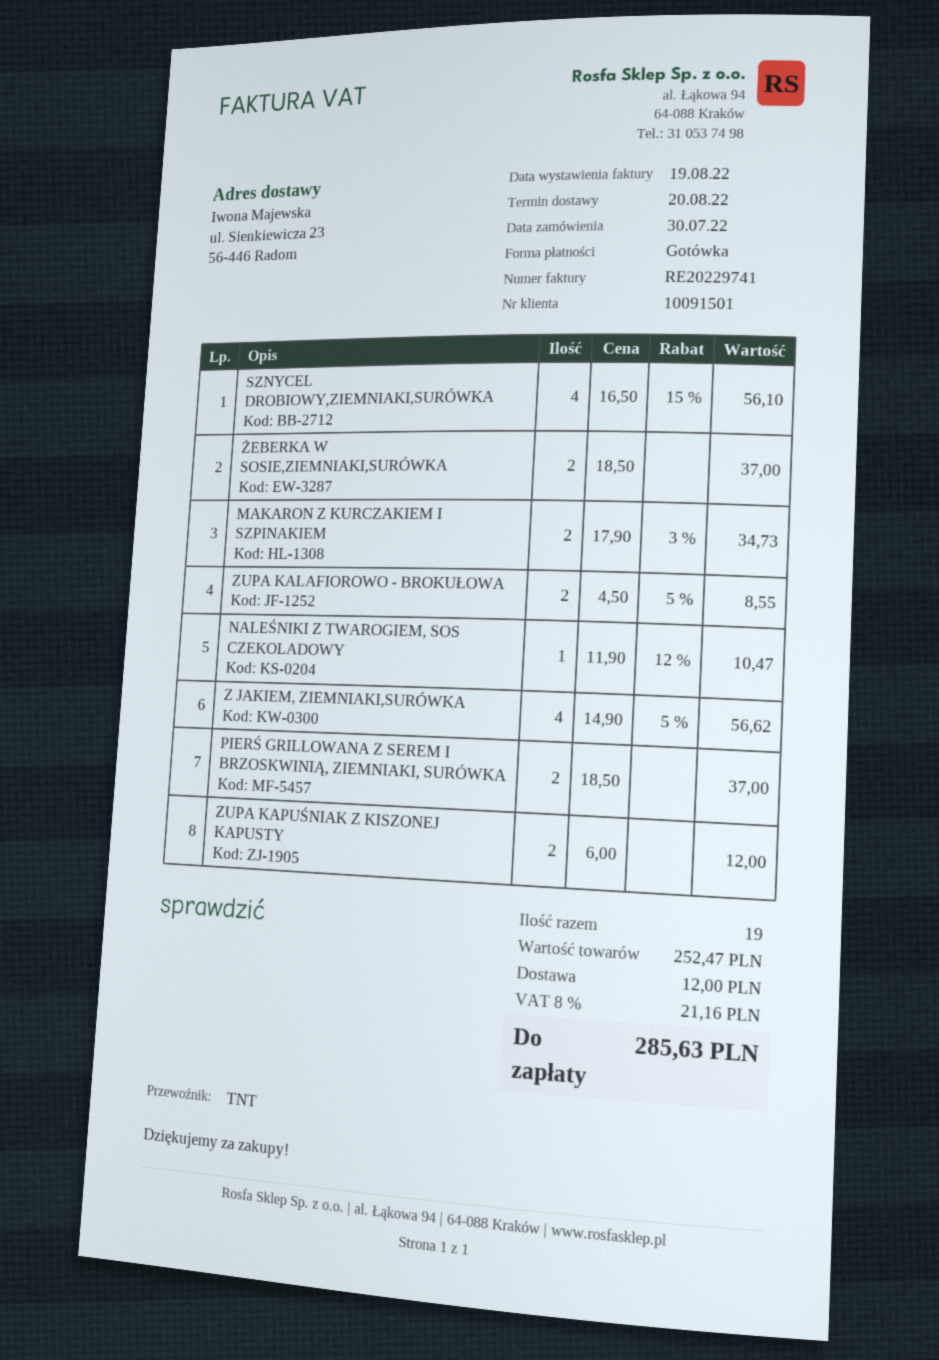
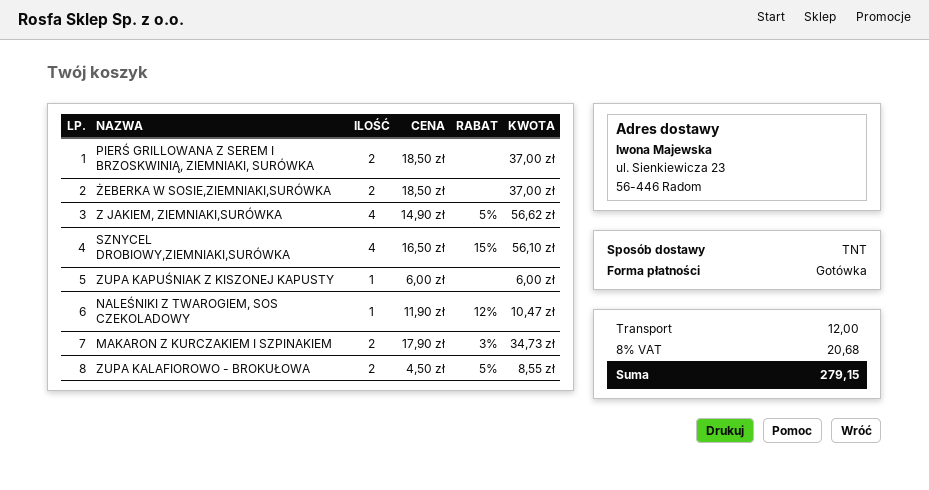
ZUPA KAPUŚNIAK Z KISZONEJ KAPUSTY: 2 x 6.00 = 12.00 -> 1 x 6.00 = 6.00
tax: 8% = 21.16 -> 8% = 20.68
total: 285.63 -> 279.15

